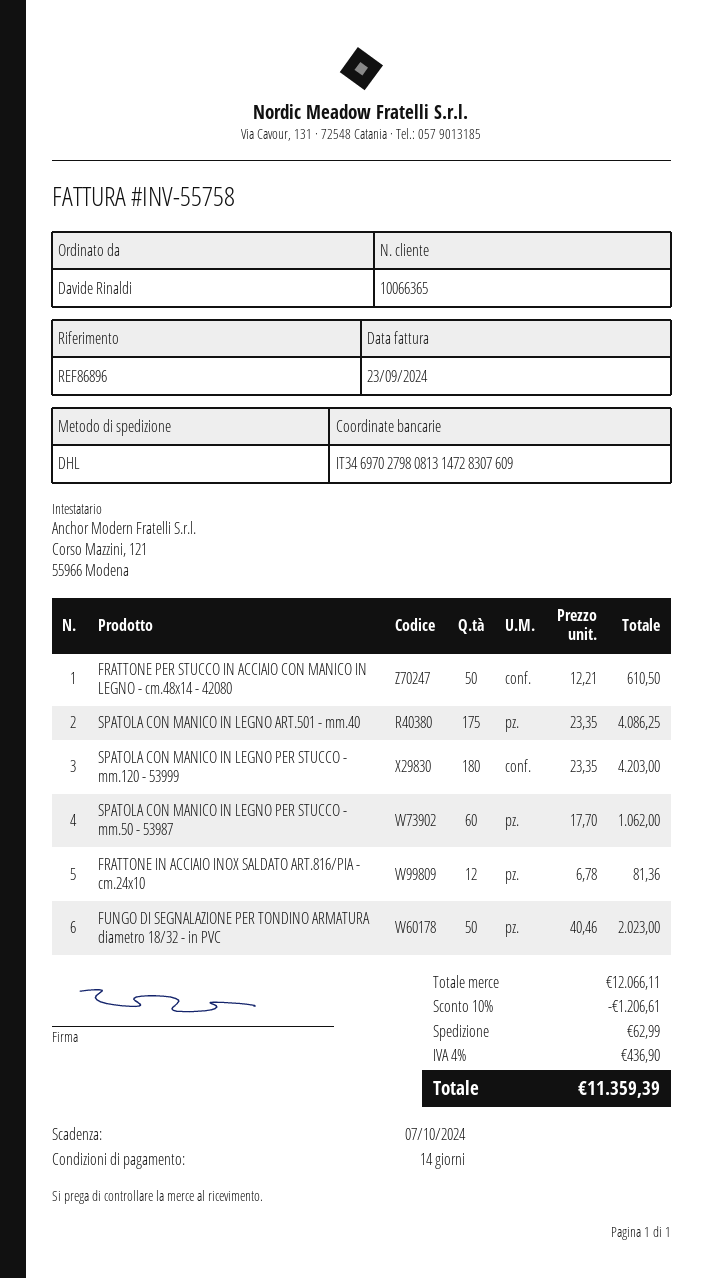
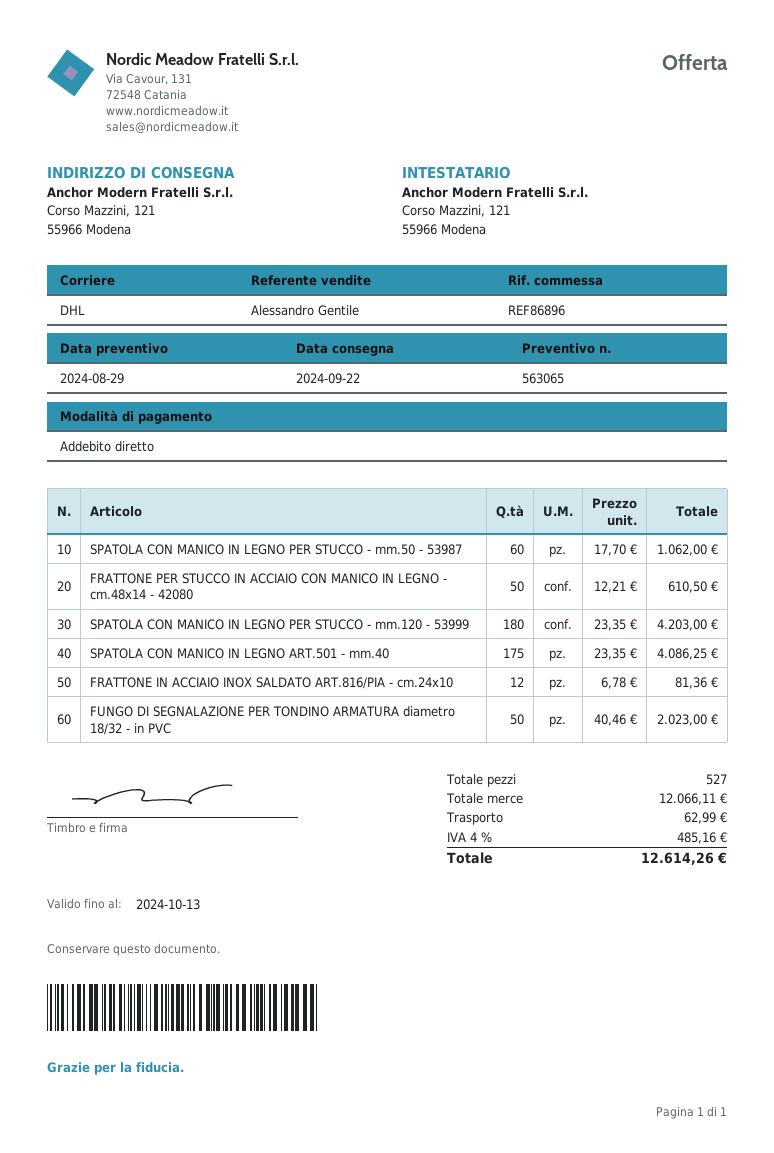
discount: 10% = 1206.61 -> none
tax: 4% = 436.90 -> 4% = 485.16
total: 11359.39 -> 12614.26

